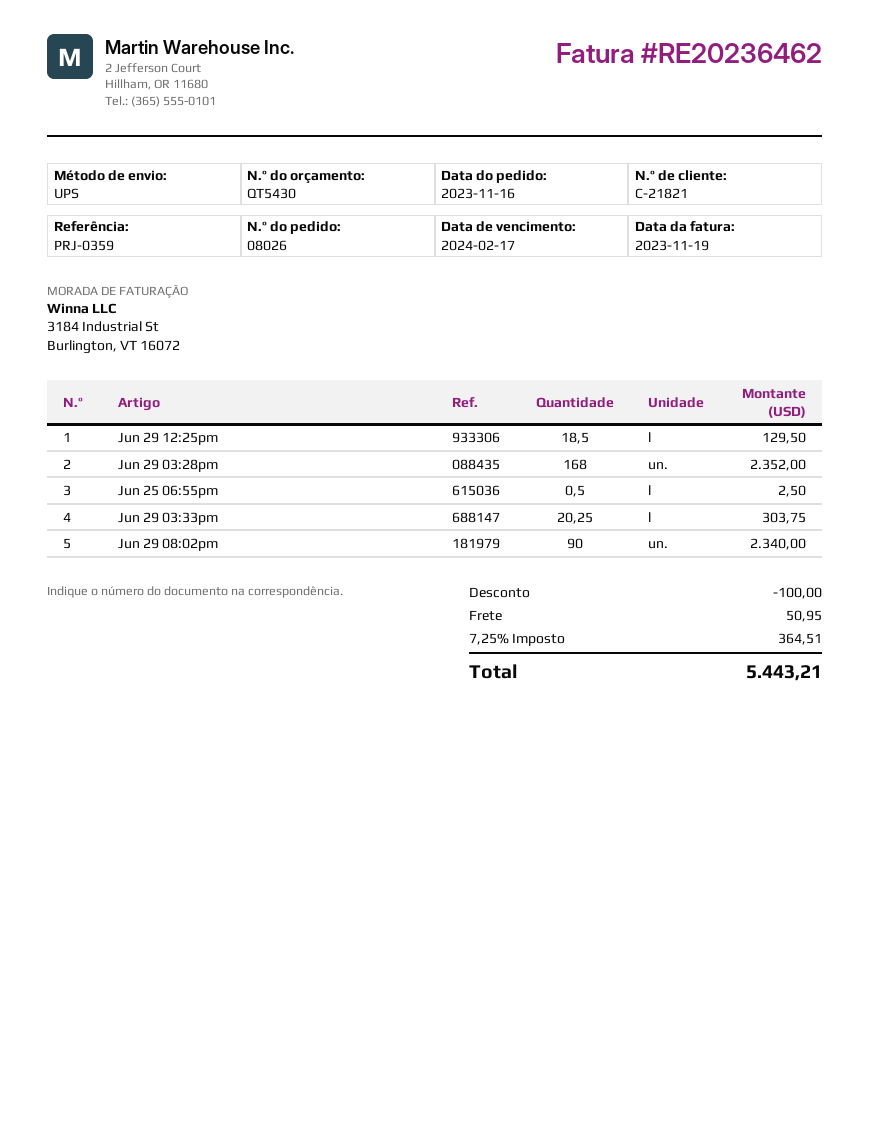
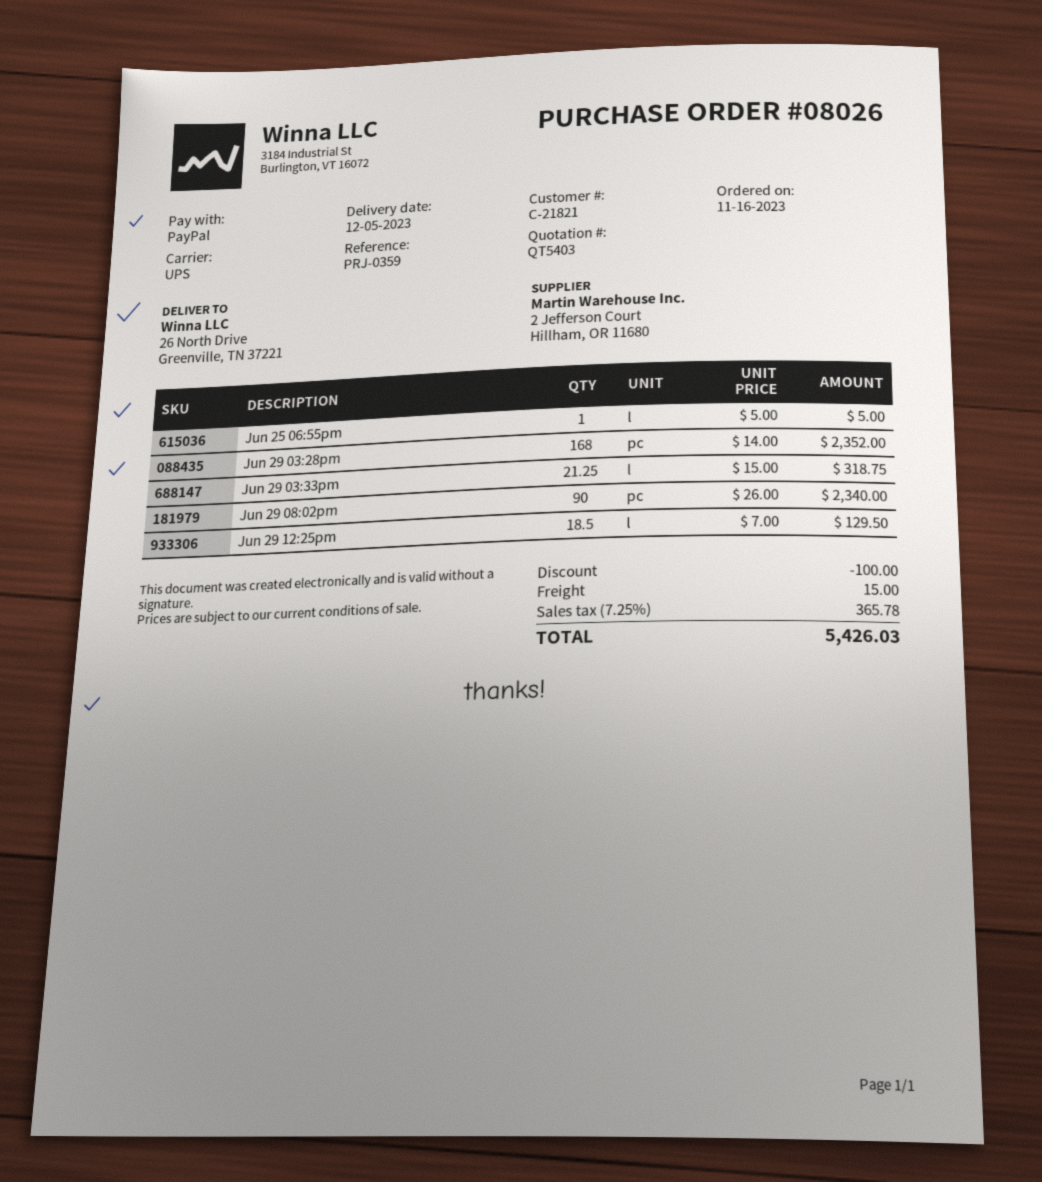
quote number: QT5430 -> QT5403
Jun 25 06:55pm: 0.5 for 2.50 -> 1 for 5.00
Jun 29 03:33pm: 20.25 for 303.75 -> 21.25 for 318.75
shipping: 50.95 -> 15.00
tax: 7.25% = 364.51 -> 7.25% = 365.78
total: 5443.21 -> 5426.03

